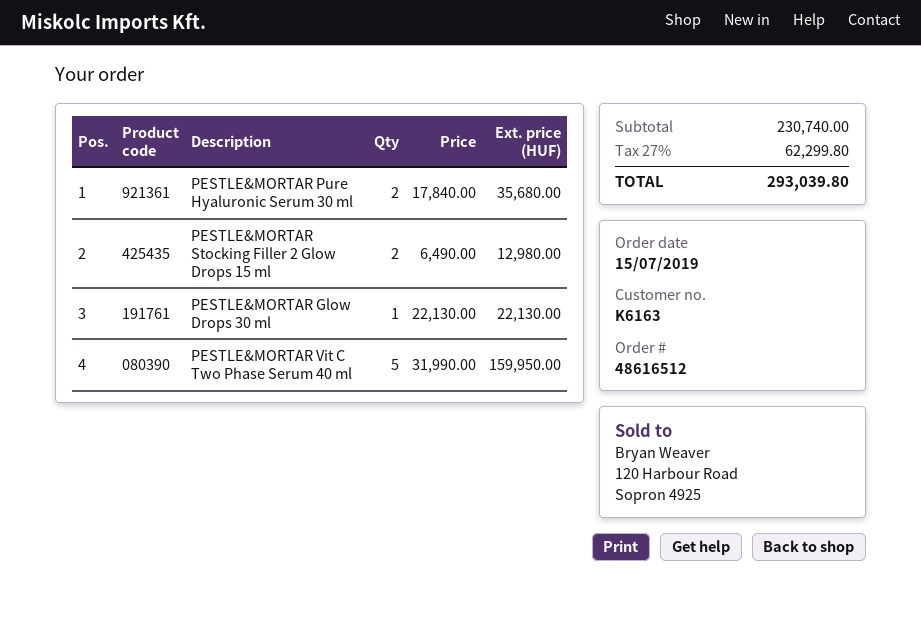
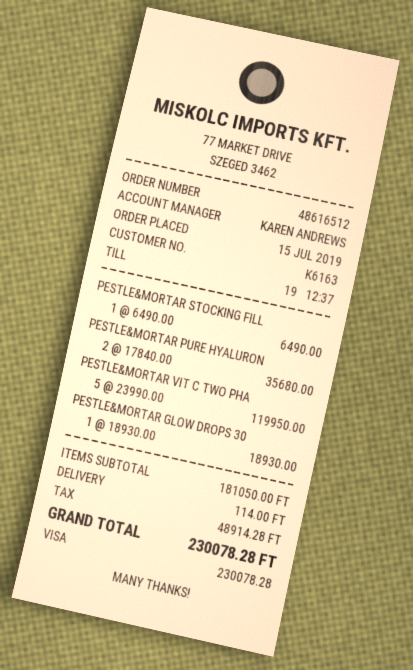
PESTLE&MORTAR Stocking Filler 2 Glow Drops 15 ml: 2 x 6490.00 = 12980.00 -> 1 x 6490.00 = 6490.00
PESTLE&MORTAR Glow Drops 30 ml: 1 x 22130.00 = 22130.00 -> 1 x 18930.00 = 18930.00
PESTLE&MORTAR Vit C Two Phase Serum 40 ml: 5 x 31990.00 = 159950.00 -> 5 x 23990.00 = 119950.00
subtotal: 230740.00 -> 181050.00
shipping: none -> 114.00
tax: 62299.80 -> 48914.28
total: 293039.80 -> 230078.28

